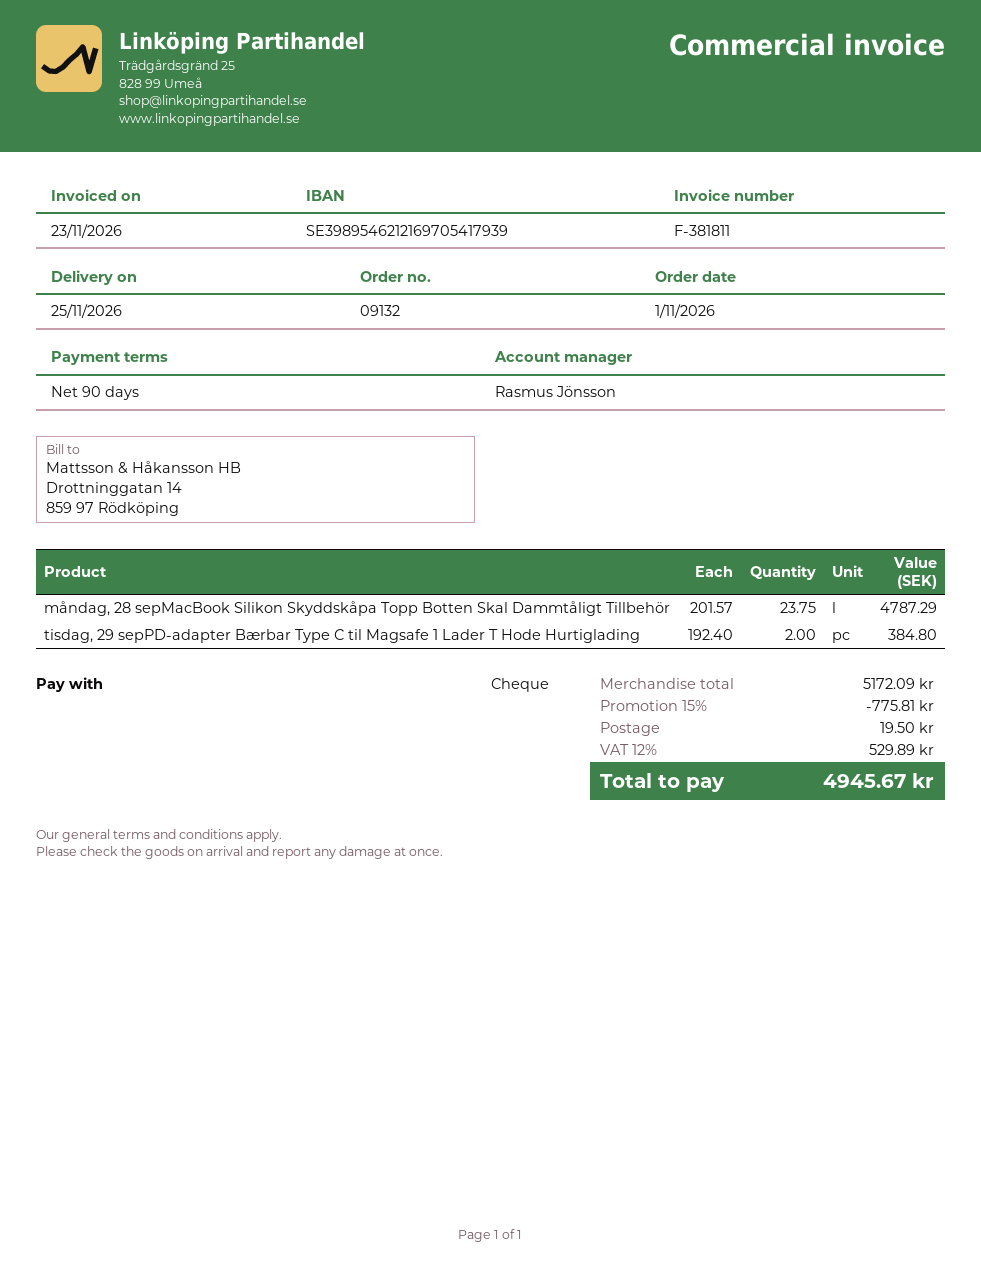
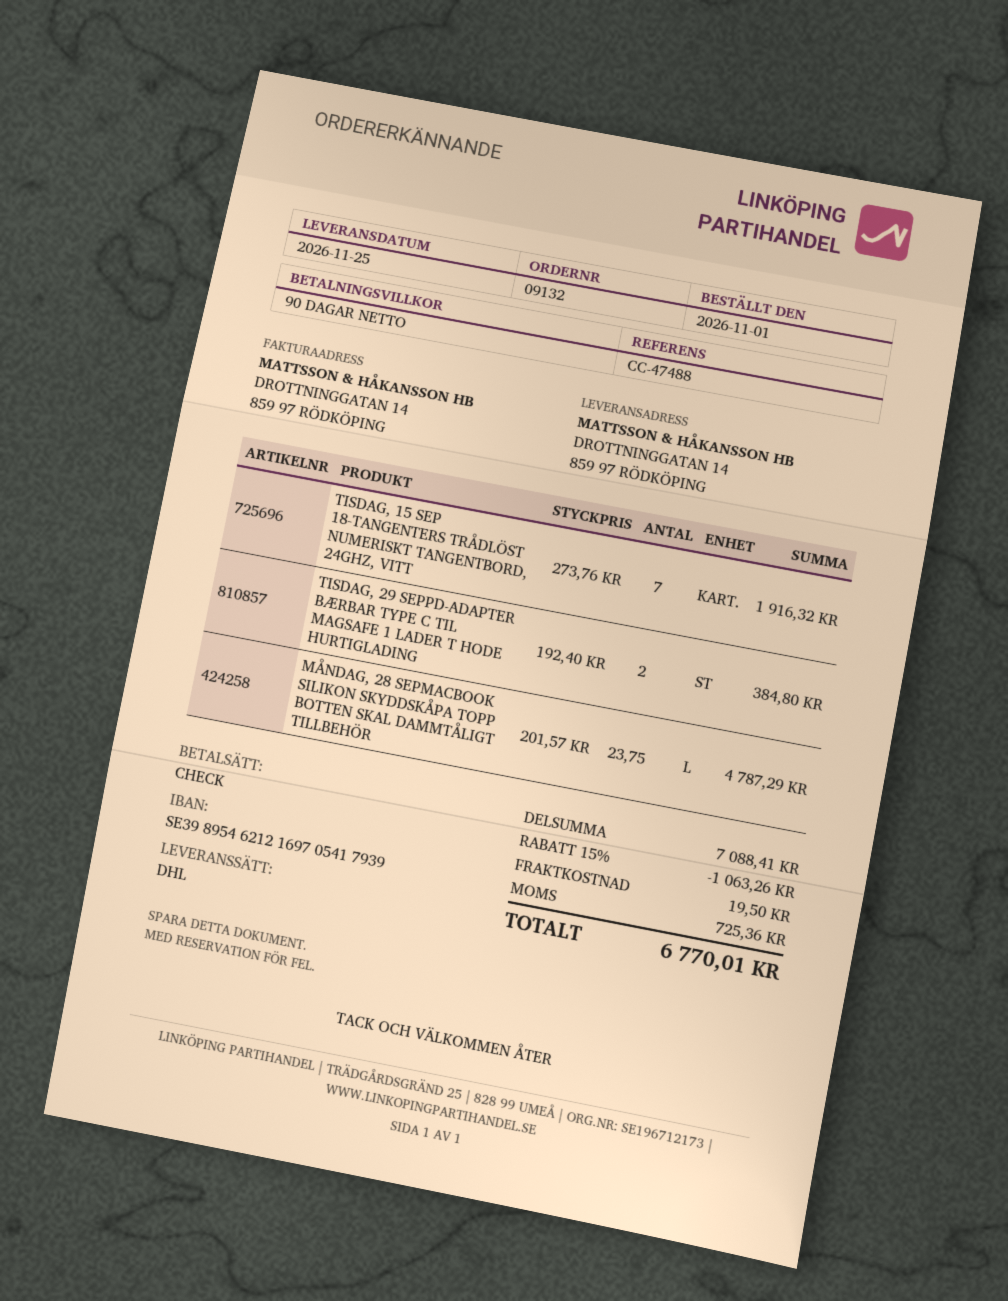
TISDAG, 15 SEP 18-TANGENTERS TRÅDLÖST NUMERISKT TANGENTBORD, 24GHZ, VITT: none -> 7 x 273.76 = 1916.32
subtotal: 5172.09 -> 7088.41
discount: 15% = 775.81 -> 15% = 1063.26
tax: 529.89 -> 725.36
total: 4945.67 -> 6770.01

